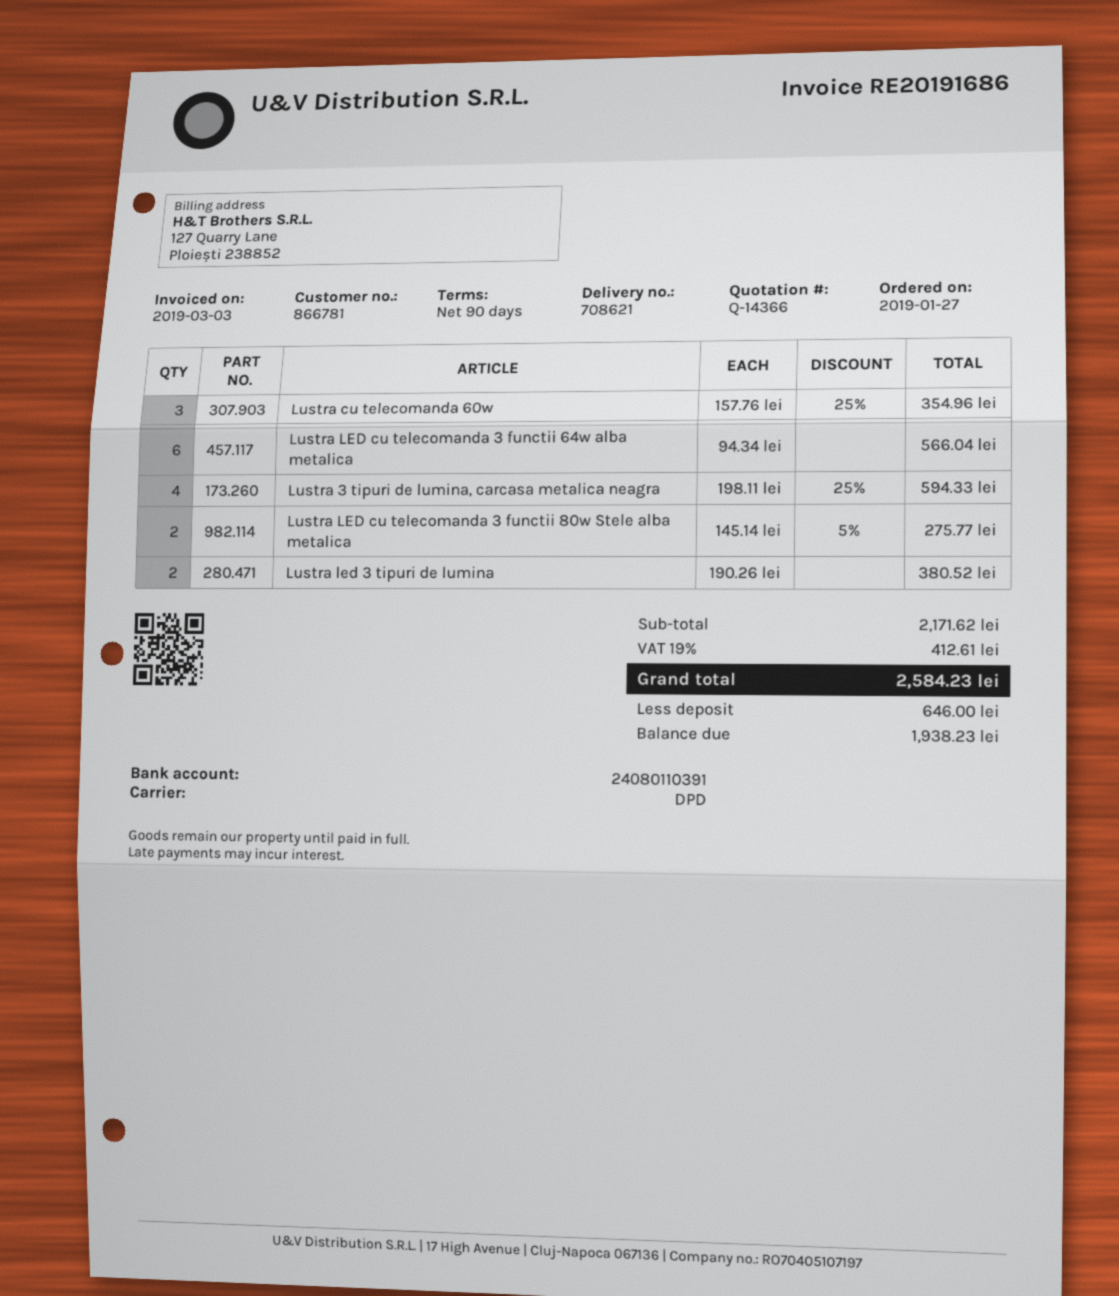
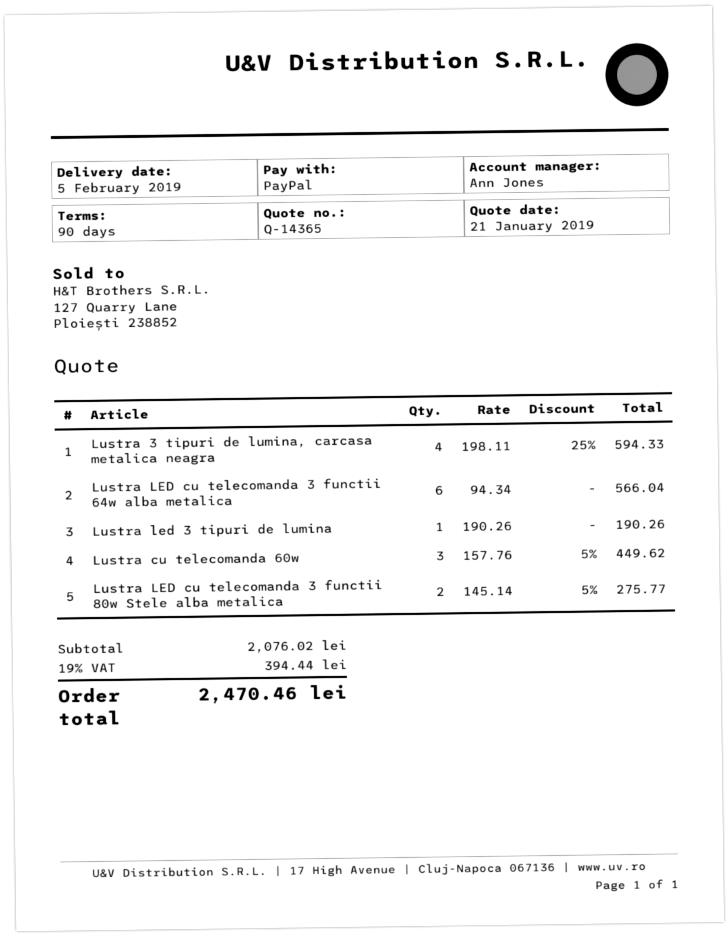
quote number: Q-14366 -> Q-14365
Lustra cu telecomanda 60w: 3 x 157.76 - 25% = 354.96 -> 3 x 157.76 - 5% = 449.62
Lustra led 3 tipuri de lumina: 2 x 190.26 = 380.52 -> 1 x 190.26 = 190.26
subtotal: 2171.62 -> 2076.02
tax: 19% = 412.61 -> 19% = 394.44
total: 2584.23 -> 2470.46

